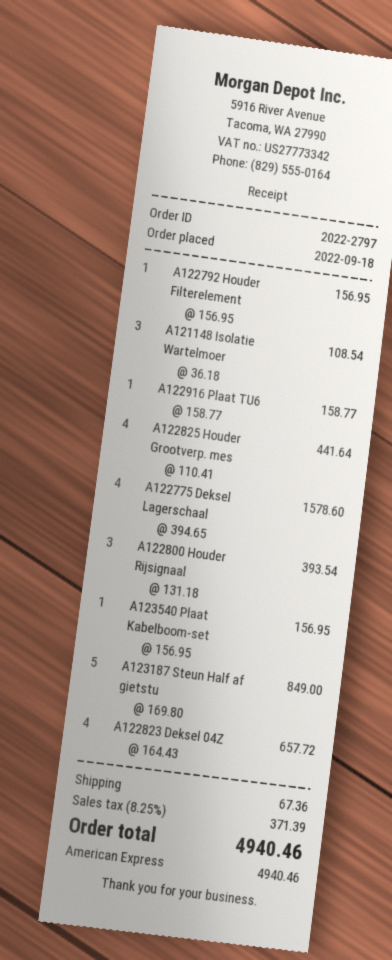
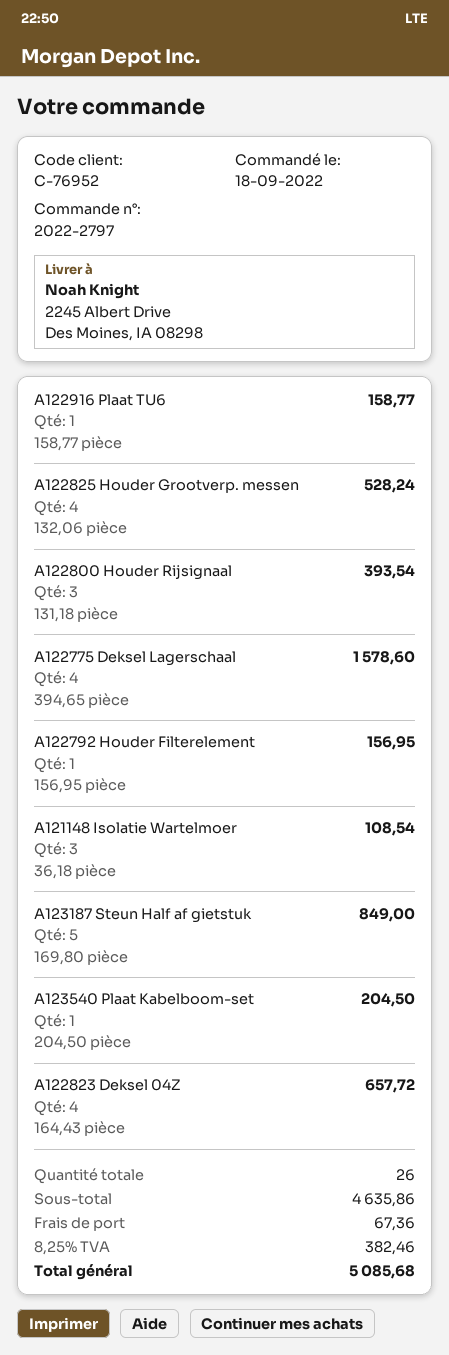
A122825 Houder Grootverp. mes: 4 x 110.41 = 441.64 -> 4 x 132.06 = 528.24
A123540 Plaat Kabelboom-set: 1 x 156.95 = 156.95 -> 1 x 204.50 = 204.50
tax: 8.25% = 371.39 -> 8.25% = 382.46
total: 4940.46 -> 5085.68

